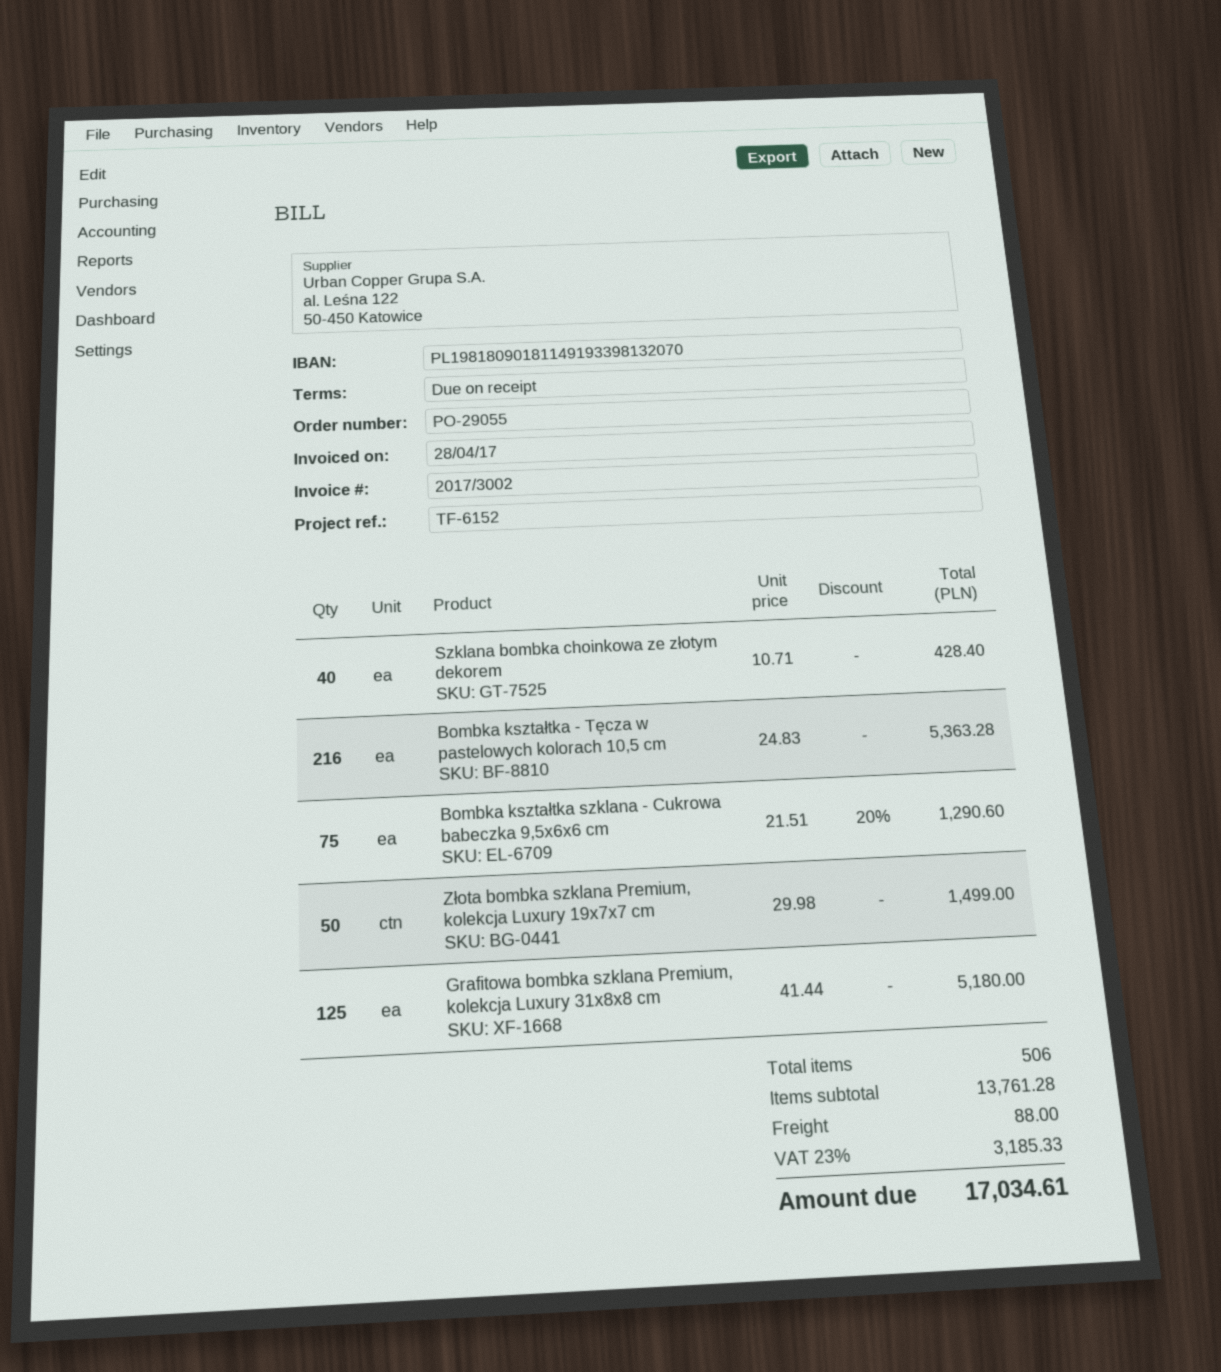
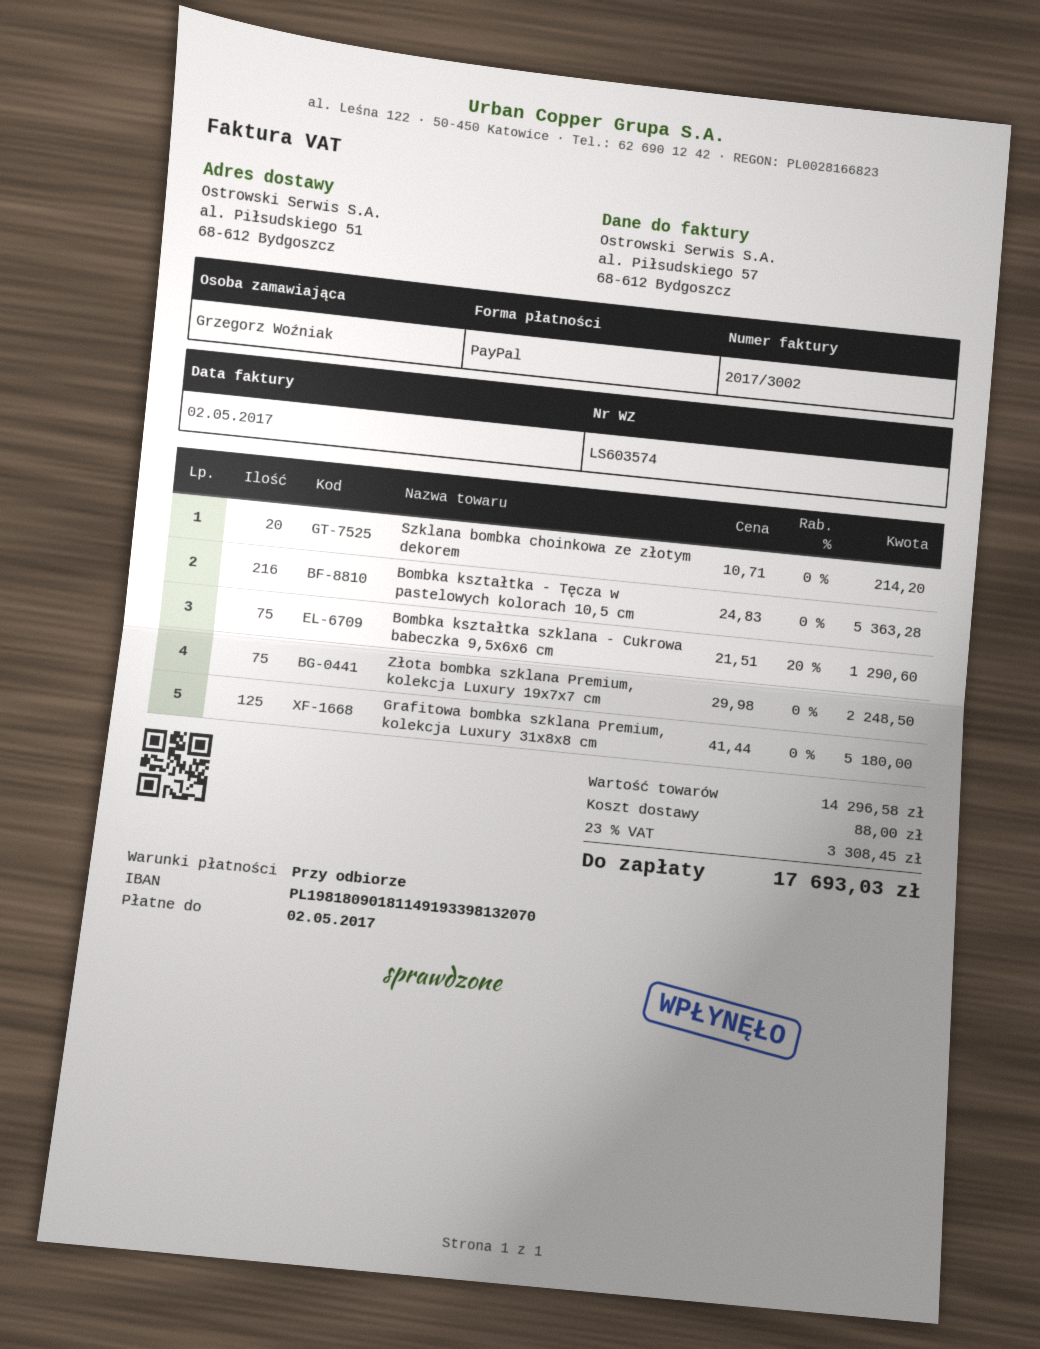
invoice date: 2017-04-28 -> 2017-05-02
Szklana bombka choinkowa ze złotym dekorem: 40 x 10.71 = 428.40 -> 20 x 10.71 = 214.20
Złota bombka szklana Premium, kolekcja Luxury 19x7x7 cm: 50 x 29.98 = 1499.00 -> 75 x 29.98 = 2248.50
subtotal: 13761.28 -> 14296.58
tax: 23% = 3185.33 -> 23% = 3308.45
total: 17034.61 -> 17693.03

